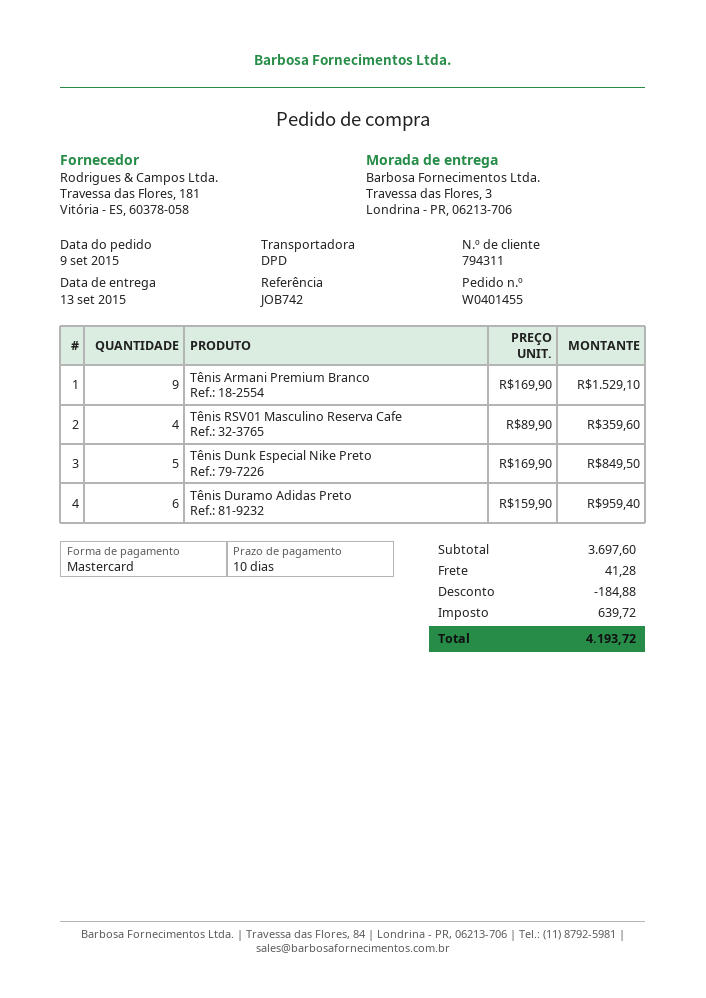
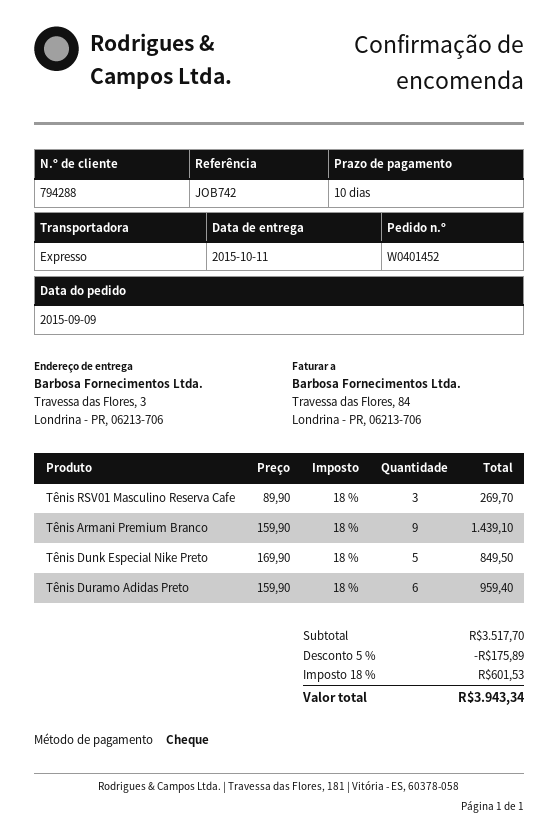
order number: W0401455 -> W0401452
delivery date: 2015-09-13 -> 2015-10-11
customer number: 794311 -> 794288
payment method: Mastercard -> cheque
shipping method: DPD -> express
Tênis Armani Premium Branco: 9 x 169.90 = 1529.10 -> 9 x 159.90 = 1439.10
Tênis RSV01 Masculino Reserva Cafe: 4 x 89.90 = 359.60 -> 3 x 89.90 = 269.70
subtotal: 3697.60 -> 3517.70
discount: 184.88 -> 175.89
shipping: 41.28 -> none
tax: 639.72 -> 601.53
total: 4193.72 -> 3943.34

